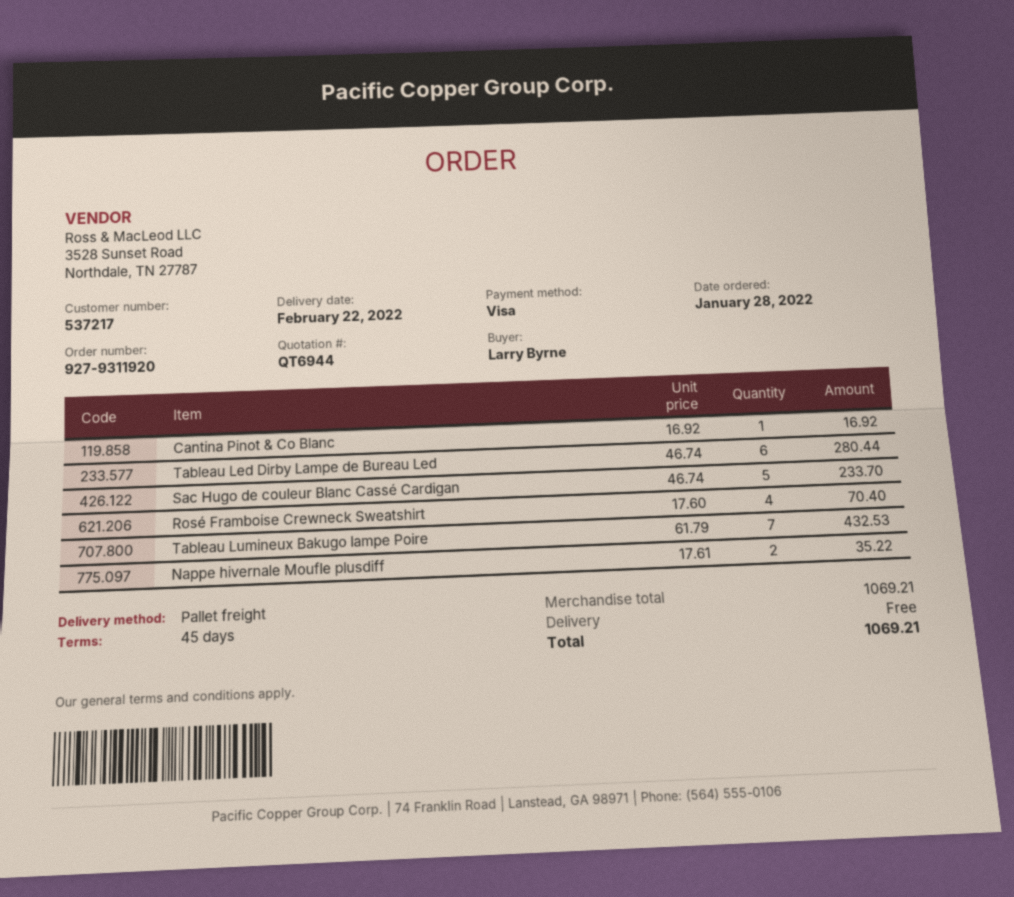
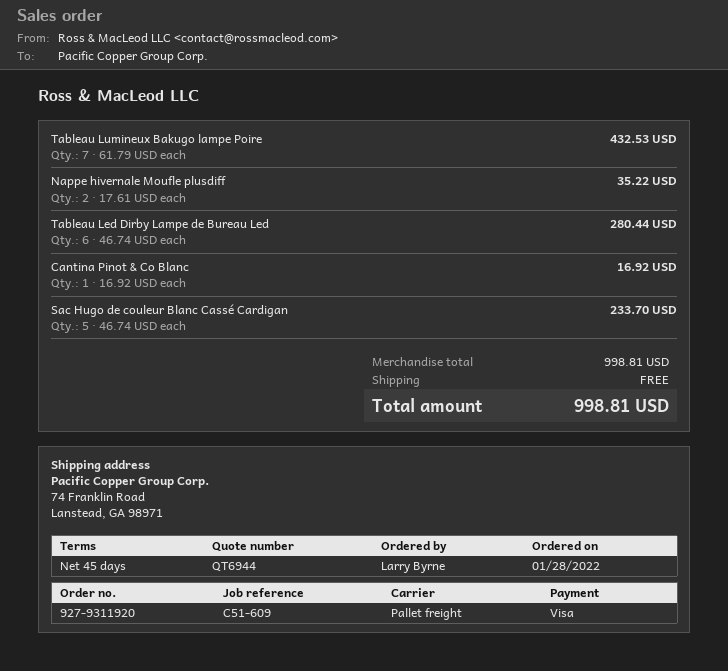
Rosé Framboise Crewneck Sweatshirt: 4 x 17.60 = 70.40 -> none
subtotal: 1069.21 -> 998.81
total: 1069.21 -> 998.81

